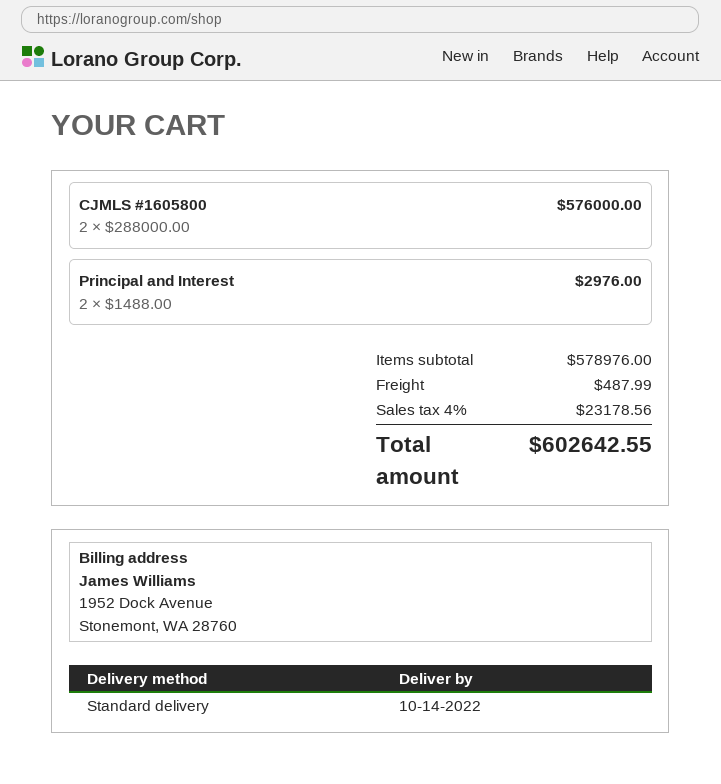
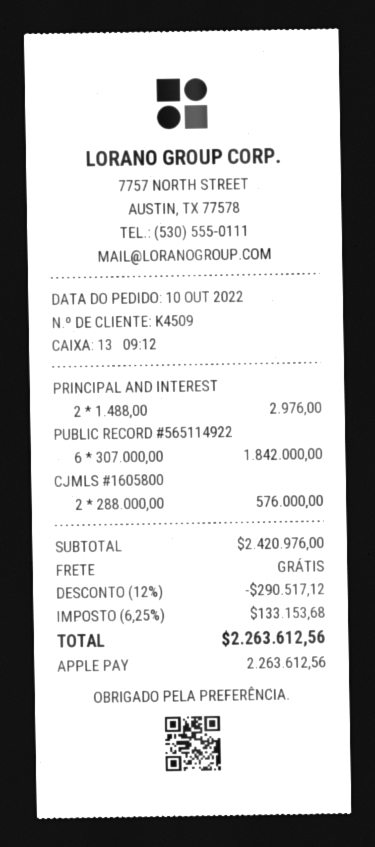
PUBLIC RECORD #565114922: none -> 6 x 307000.00 = 1842000.00
subtotal: 578976.00 -> 2420976.00
discount: none -> 12% = 290517.12
shipping: 487.99 -> 0.00
tax: 4% = 23178.56 -> 6.25% = 133153.68
total: 602642.55 -> 2263612.56

